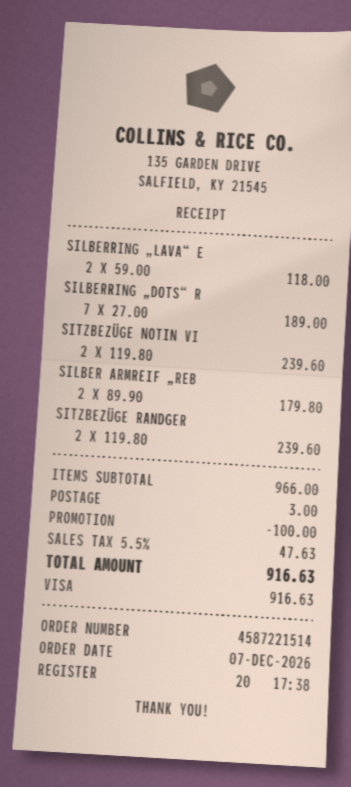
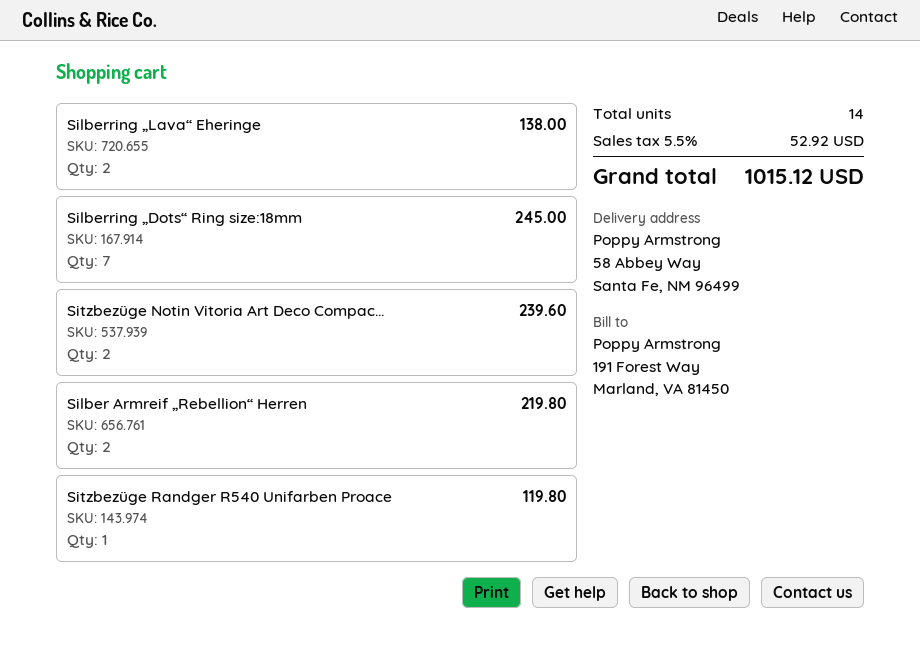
SILBERRING „LAVA“ E: 2 for 118.00 -> 2 for 138.00
SILBERRING „DOTS“ R: 7 for 189.00 -> 7 for 245.00
SILBER ARMREIF „REB: 2 for 179.80 -> 2 for 219.80
SITZBEZÜGE RANDGER: 2 for 239.60 -> 1 for 119.80
discount: 100.00 -> none
shipping: 3.00 -> none
tax: 5.5% = 47.63 -> 5.5% = 52.92
total: 916.63 -> 1015.12

